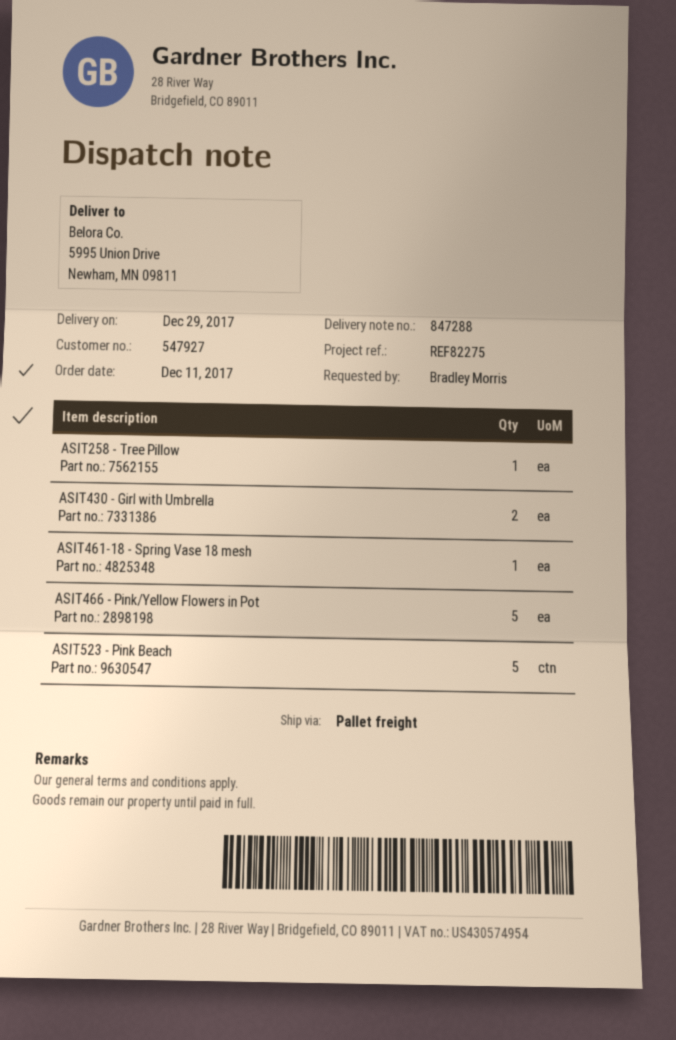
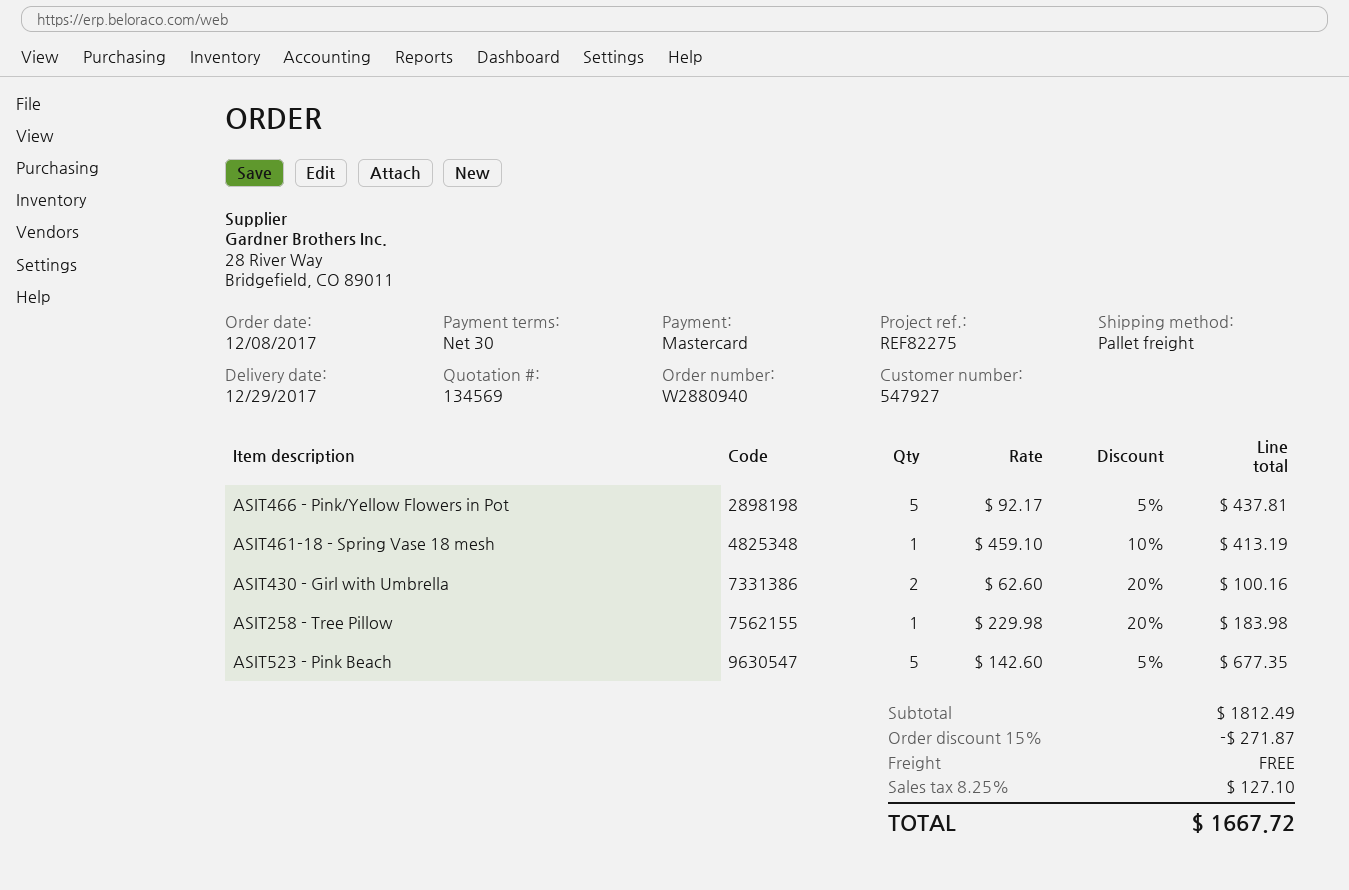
order date: 2017-12-11 -> 2017-12-08

